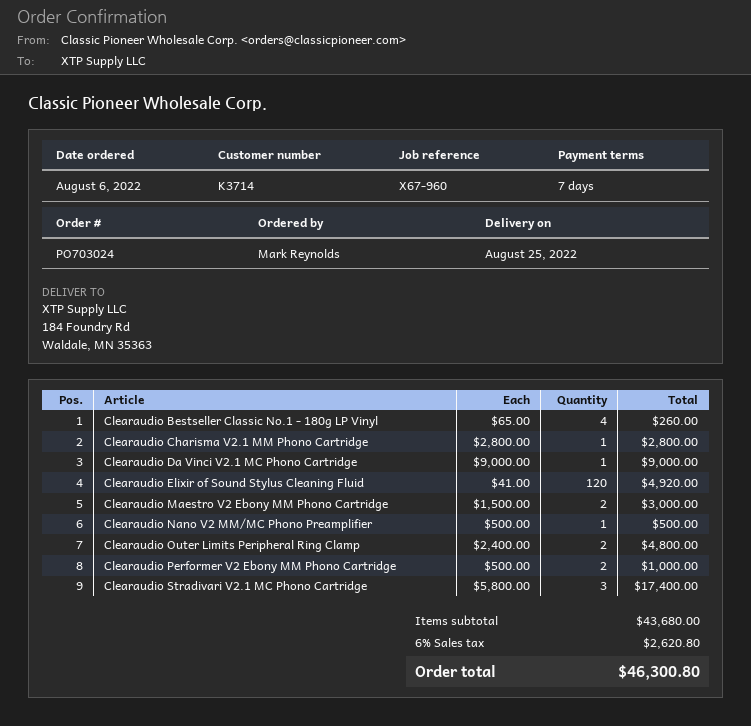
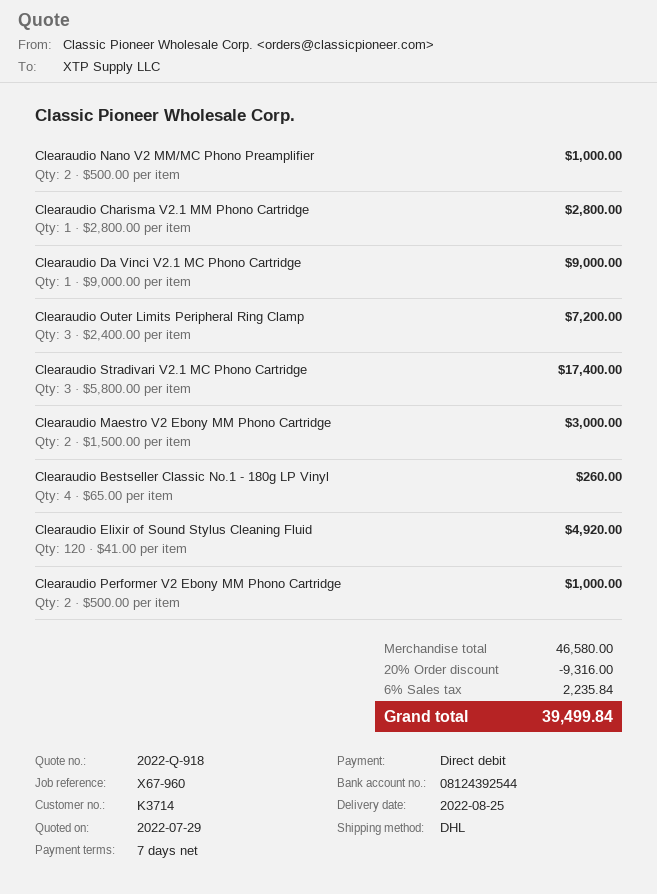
Clearaudio Nano V2 MM/MC Phono Preamplifier: 1 x 500.00 = 500.00 -> 2 x 500.00 = 1000.00
Clearaudio Outer Limits Peripheral Ring Clamp: 2 x 2400.00 = 4800.00 -> 3 x 2400.00 = 7200.00
subtotal: 43680.00 -> 46580.00
discount: none -> 20% = 9316.00
tax: 6% = 2620.80 -> 6% = 2235.84
total: 46300.80 -> 39499.84

